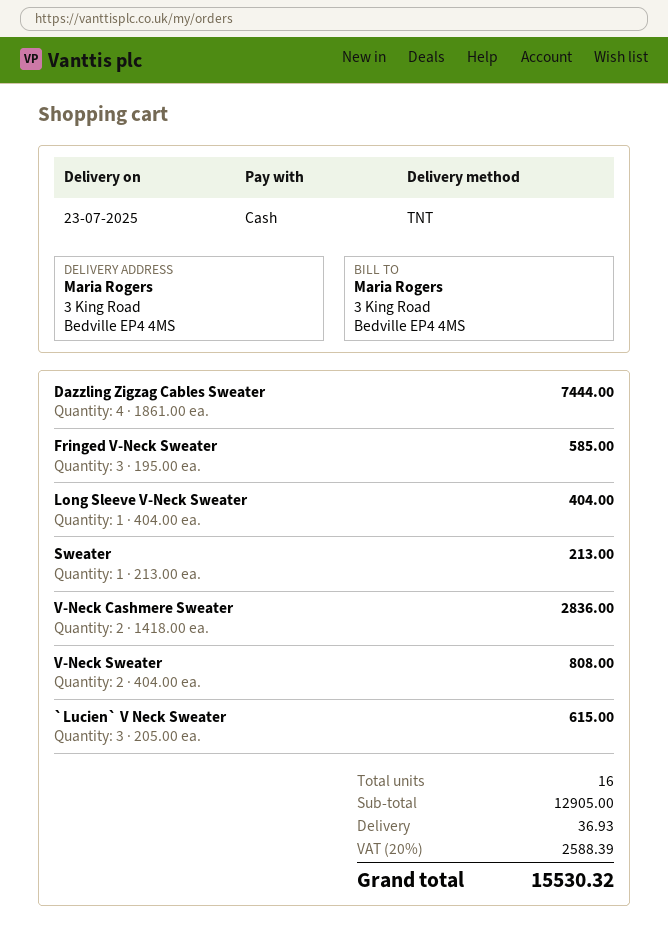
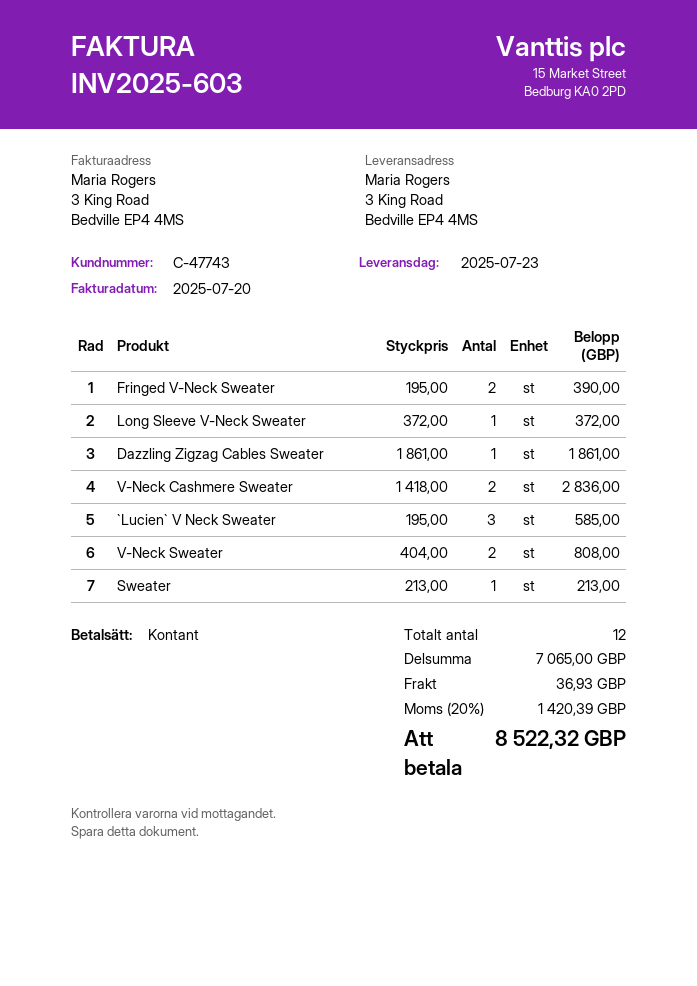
Dazzling Zigzag Cables Sweater: 4 x 1861.00 = 7444.00 -> 1 x 1861.00 = 1861.00
Fringed V-Neck Sweater: 3 x 195.00 = 585.00 -> 2 x 195.00 = 390.00
Long Sleeve V-Neck Sweater: 1 x 404.00 = 404.00 -> 1 x 372.00 = 372.00
`Lucien` V Neck Sweater: 3 x 205.00 = 615.00 -> 3 x 195.00 = 585.00
total quantity: 16 -> 12
subtotal: 12905.00 -> 7065.00
tax: 20% = 2588.39 -> 20% = 1420.39
total: 15530.32 -> 8522.32

